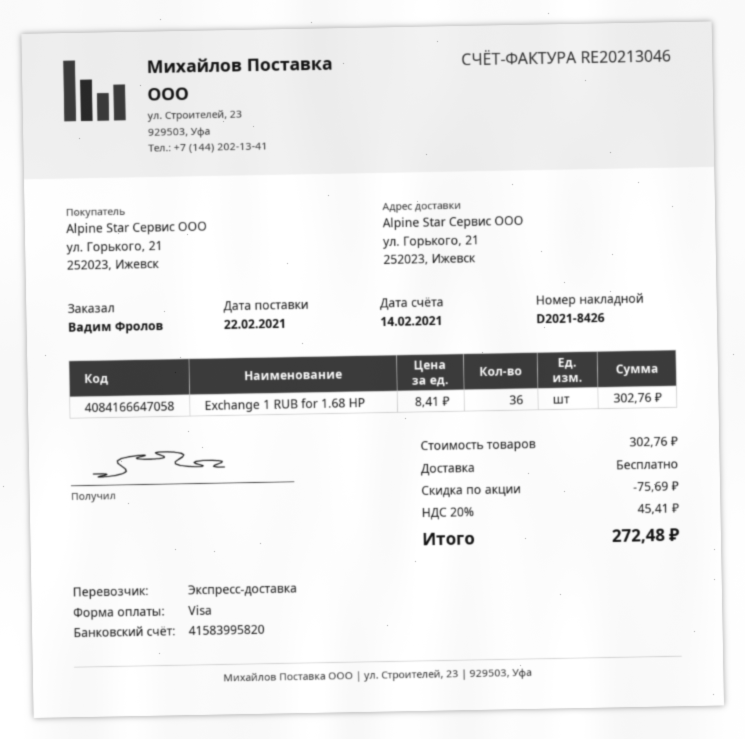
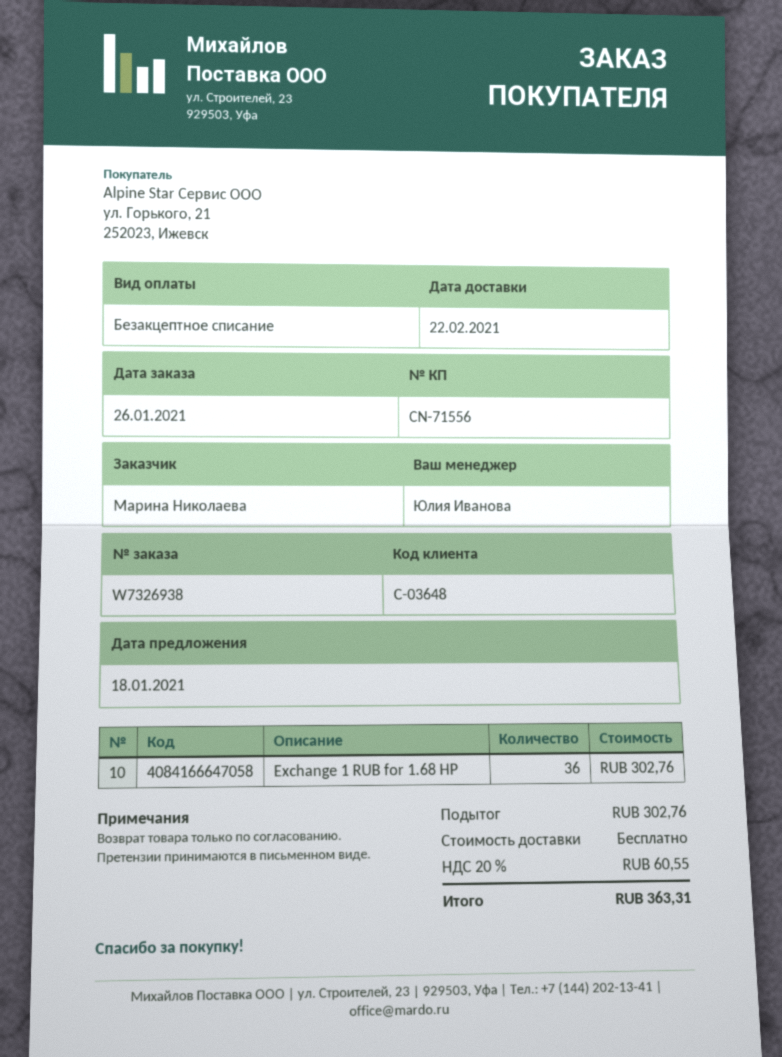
ordered by: Вадим Фролов -> Марина Николаева
payment method: Visa -> direct debit
discount: 75.69 -> none
tax: 20% = 45.41 -> 20% = 60.55
total: 272.48 -> 363.31

